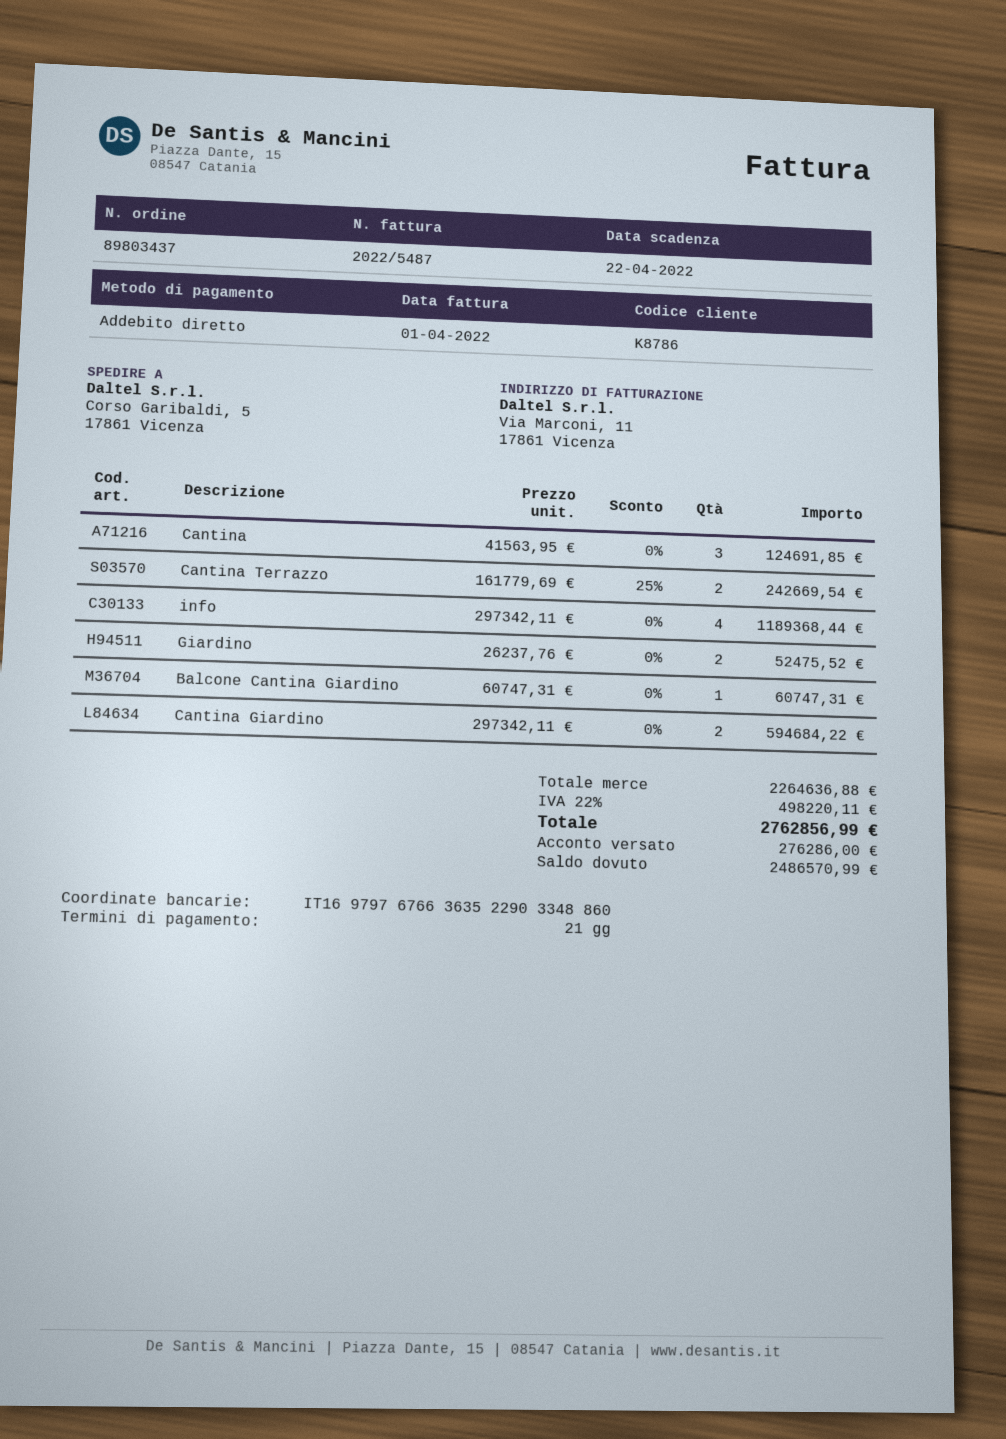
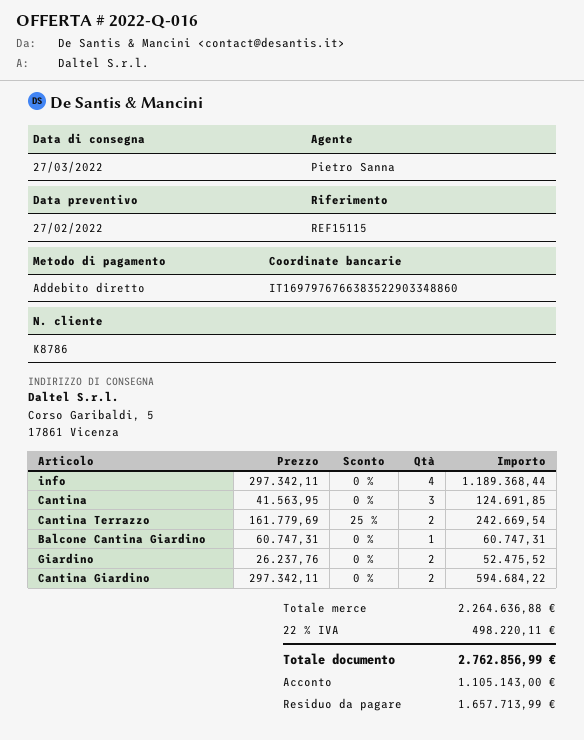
bank account: IT1697976766363522903348860 -> IT1697976766383522903348860
deposit: 276286.00 -> 1105143.00
balance: 2486570.99 -> 1657713.99

